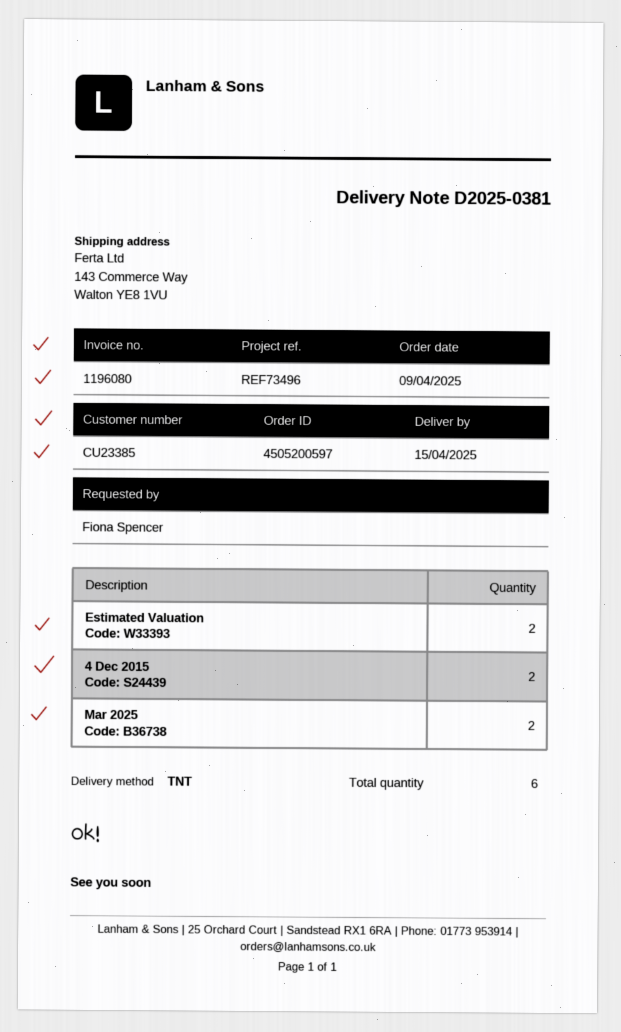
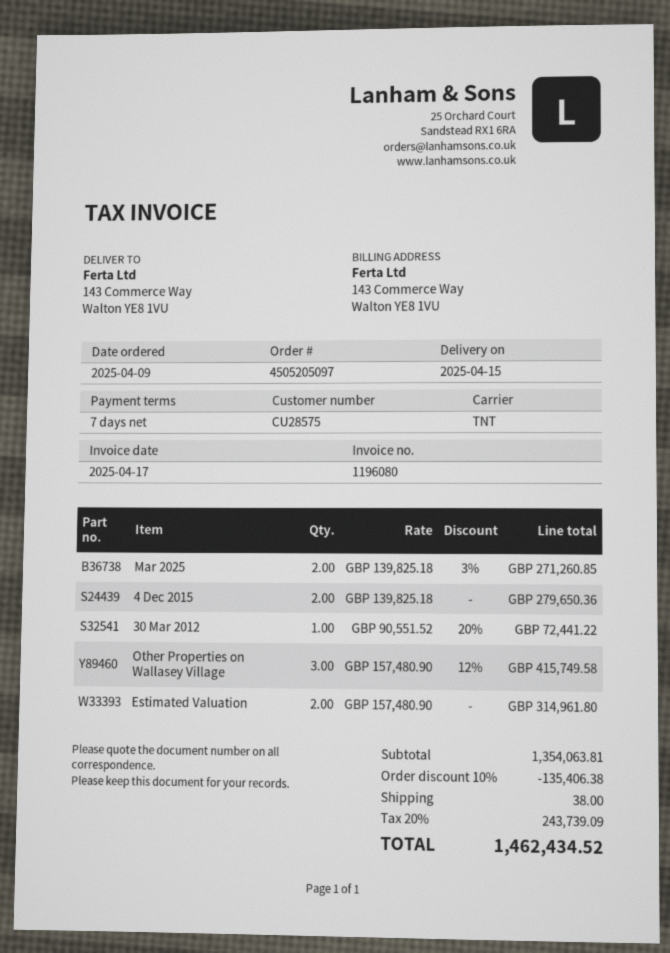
order number: 4505200597 -> 4505205097
customer number: CU23385 -> CU28575
30 Mar 2012: none -> 1
Other Properties on Wallasey Village: none -> 3

